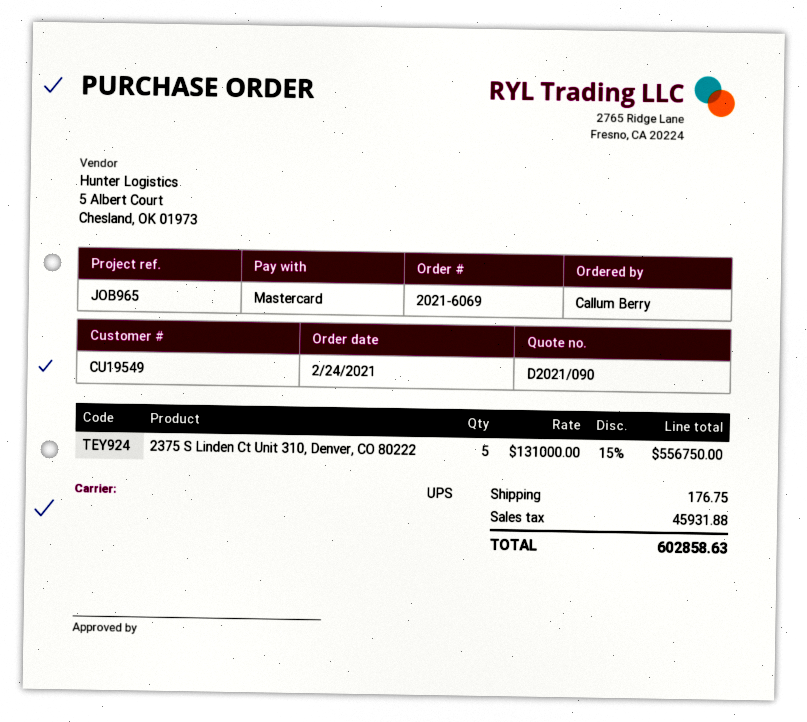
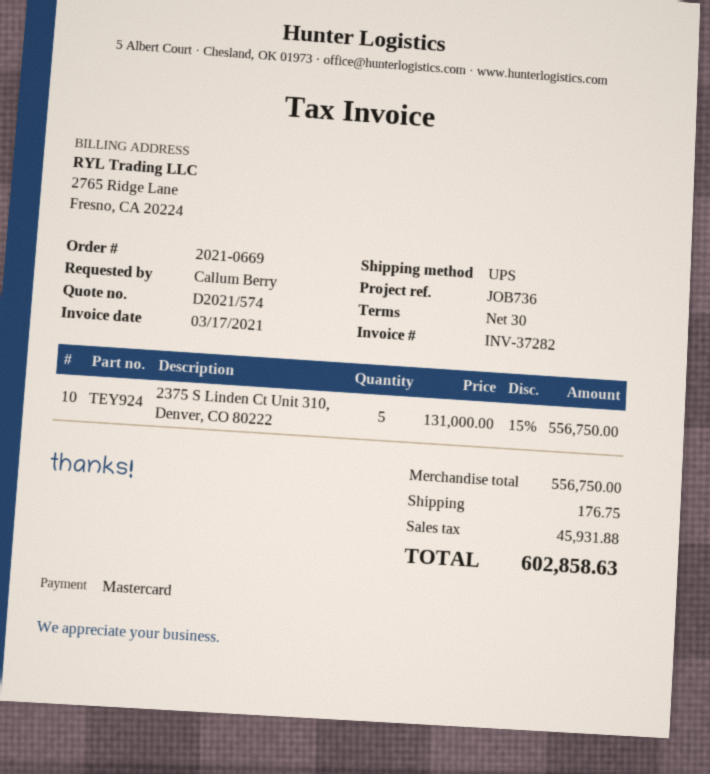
quote number: D2021/090 -> D2021/574
order number: 2021-6069 -> 2021-0669
reference: JOB965 -> JOB736

